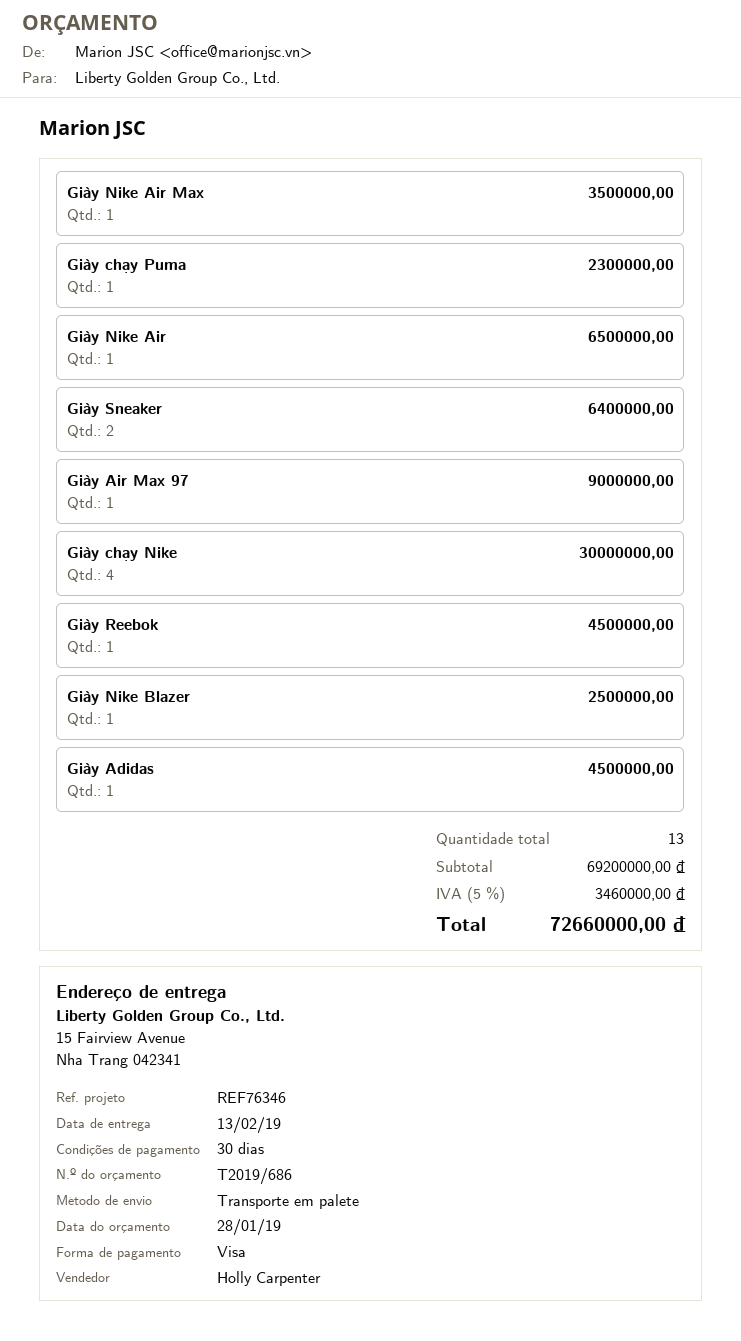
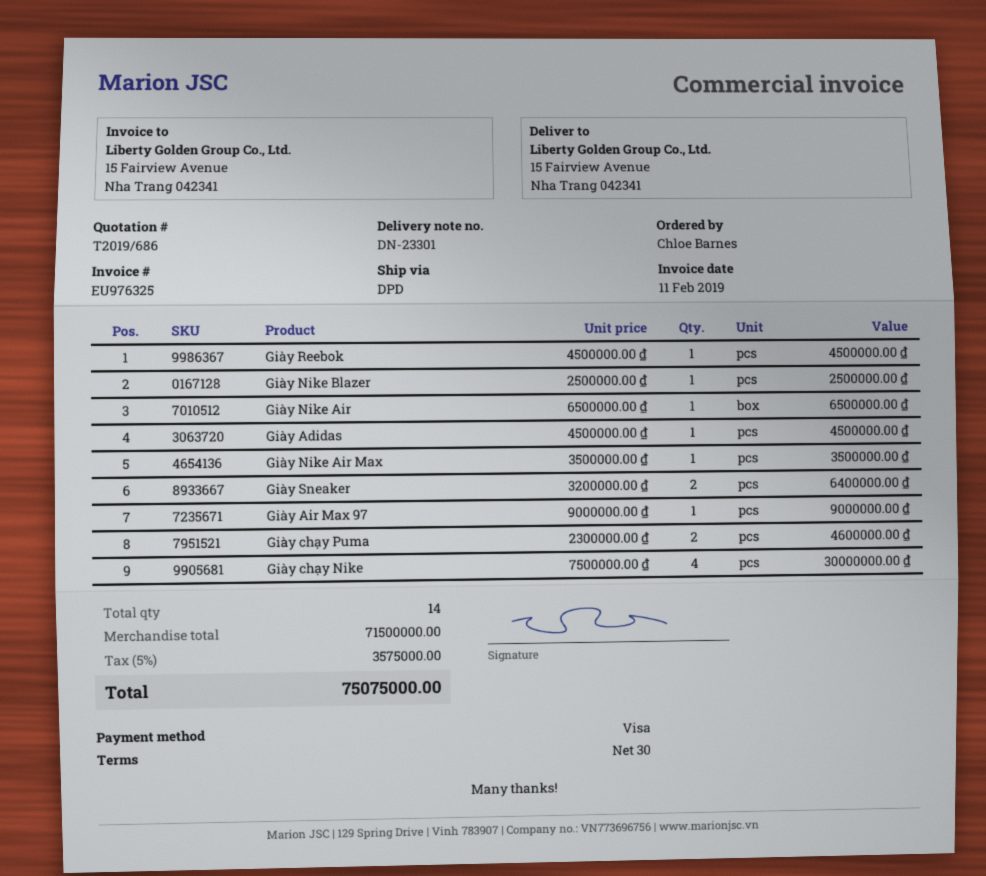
shipping method: pallet freight -> DPD
Giày chạy Puma: 1 for 2300000.00 -> 2 for 4600000.00
total quantity: 13 -> 14
subtotal: 69200000.00 -> 71500000.00
tax: 5% = 3460000.00 -> 5% = 3575000.00
total: 72660000.00 -> 75075000.00

